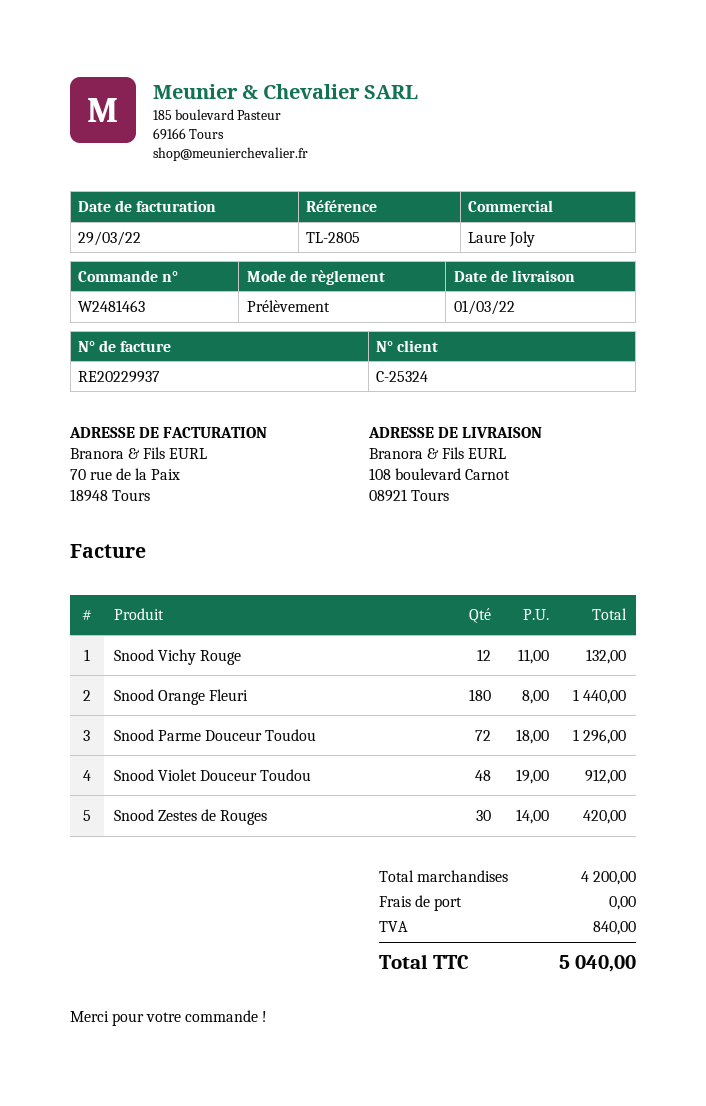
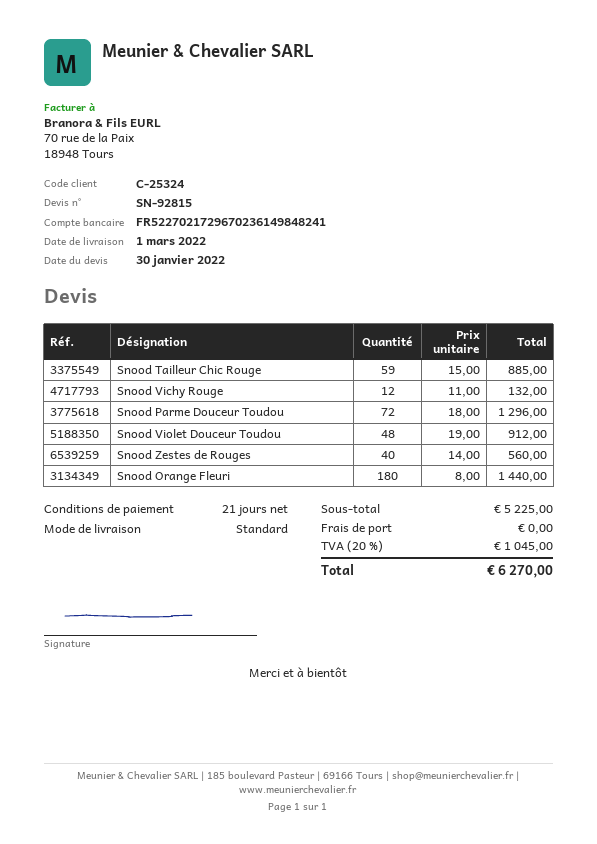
Snood Zestes de Rouges: 30 x 14.00 = 420.00 -> 40 x 14.00 = 560.00
Snood Tailleur Chic Rouge: none -> 59 x 15.00 = 885.00
subtotal: 4200.00 -> 5225.00
tax: 840.00 -> 1045.00
total: 5040.00 -> 6270.00

